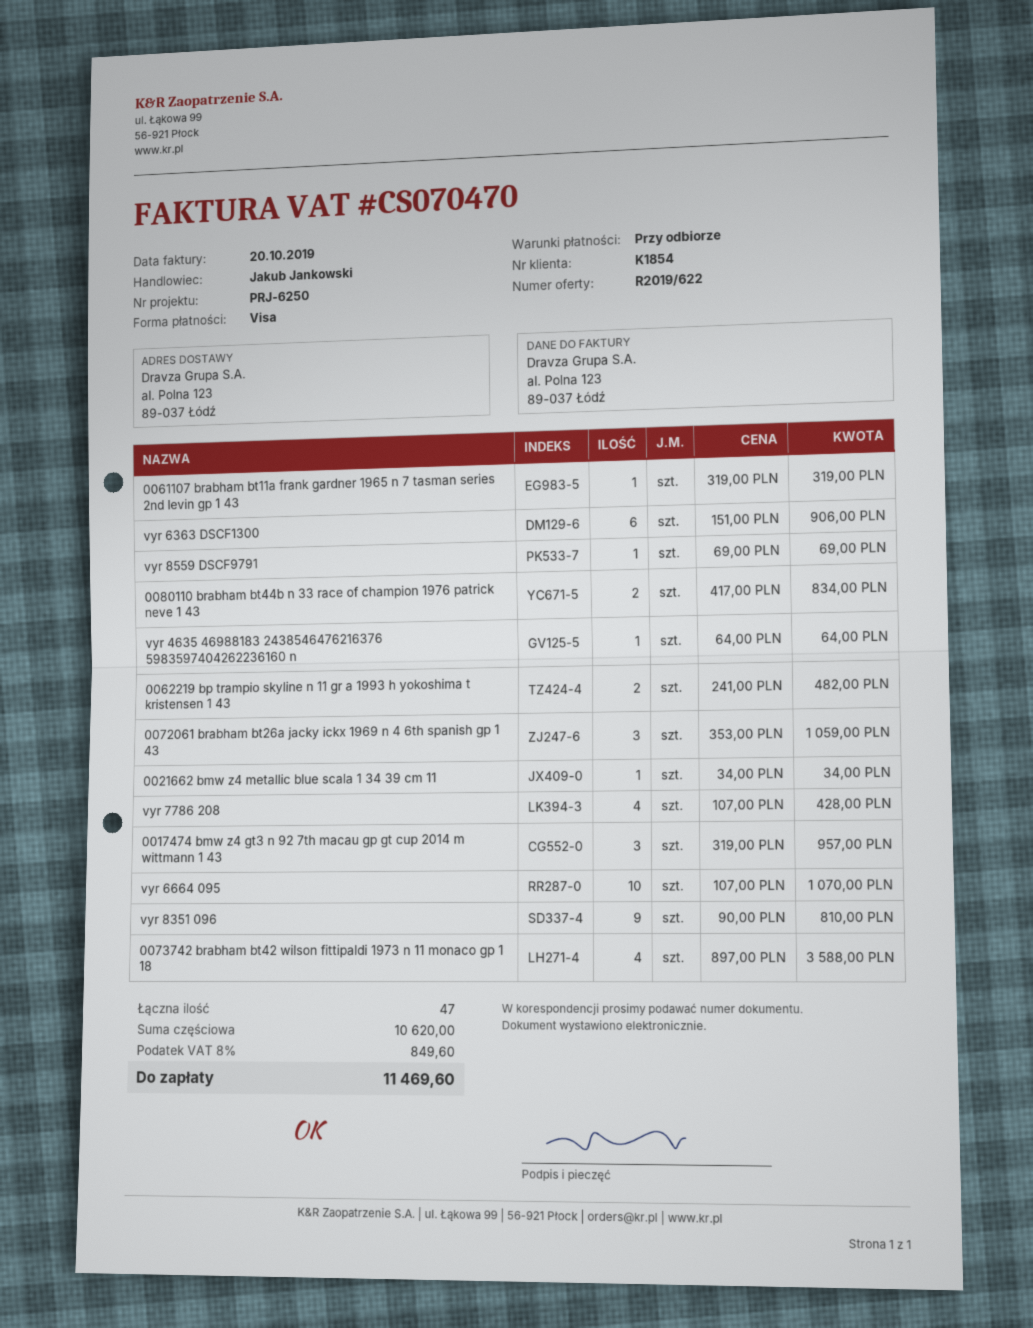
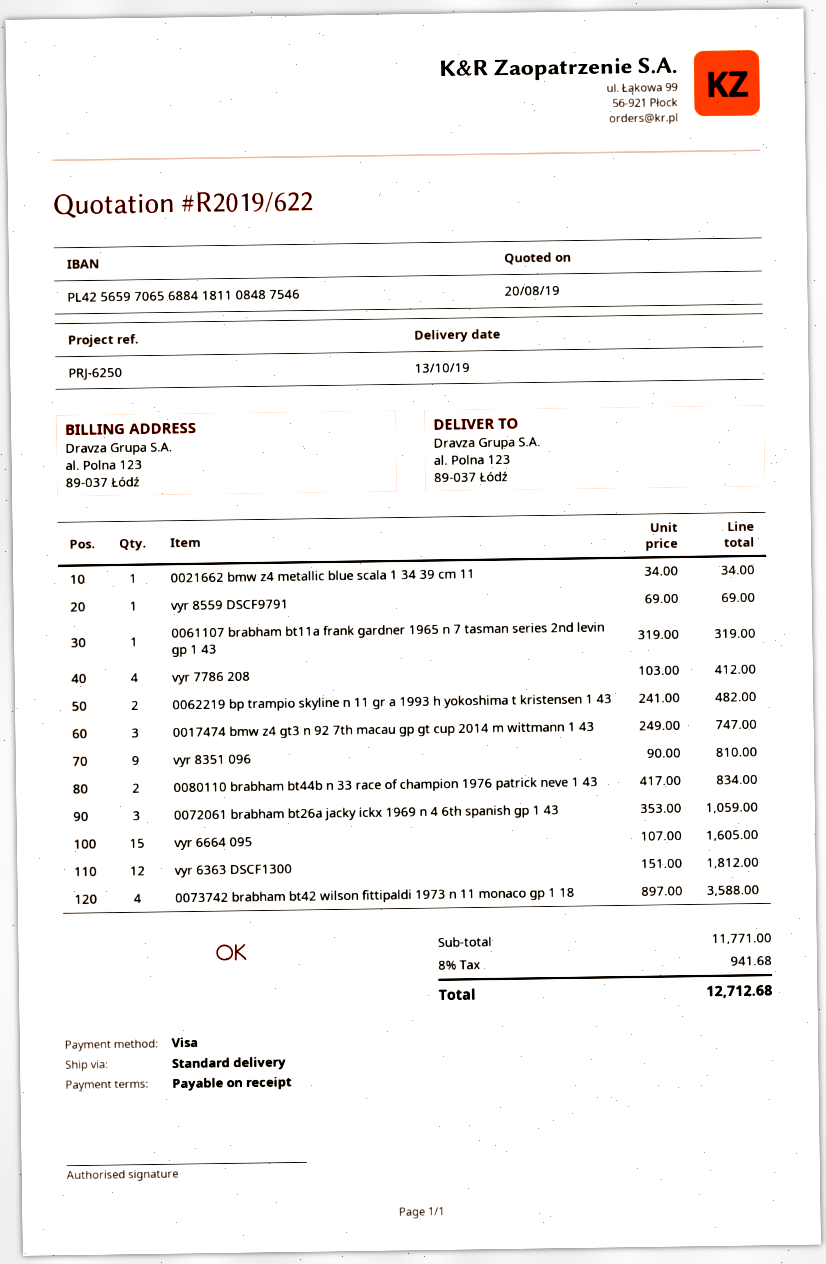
vyr 6363 DSCF1300: 6 x 151.00 = 906.00 -> 12 x 151.00 = 1812.00
vyr 4635 46988183 2438546476216376 5983597404262236160 n: 1 x 64.00 = 64.00 -> none
vyr 7786 208: 4 x 107.00 = 428.00 -> 4 x 103.00 = 412.00
0017474 bmw z4 gt3 n 92 7th macau gp gt cup 2014 m wittmann 1 43: 3 x 319.00 = 957.00 -> 3 x 249.00 = 747.00
vyr 6664 095: 10 x 107.00 = 1070.00 -> 15 x 107.00 = 1605.00
subtotal: 10620.00 -> 11771.00
tax: 8% = 849.60 -> 8% = 941.68
total: 11469.60 -> 12712.68

